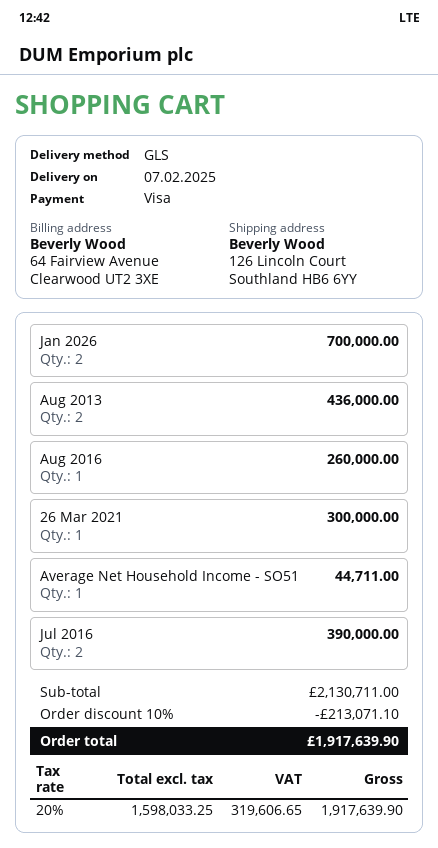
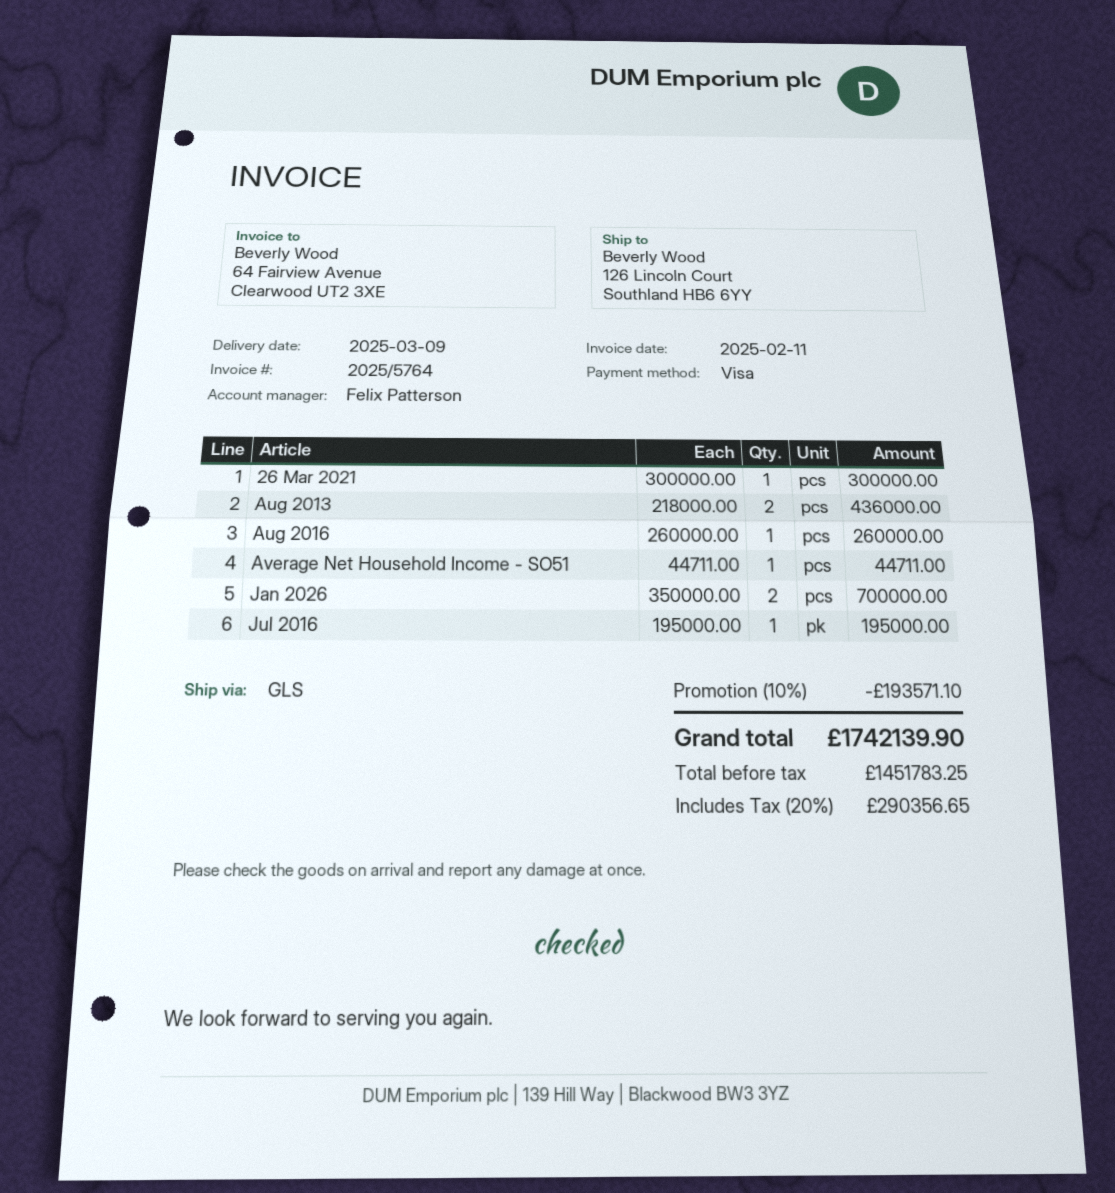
delivery date: 2025-02-07 -> 2025-03-09
Jul 2016: 2 for 390000.00 -> 1 for 195000.00
discount: 10% = 213071.10 -> 10% = 193571.10
net: 1598033.25 -> 1451783.25
tax: 20% = 319606.65 -> 20% = 290356.65
total: 1917639.90 -> 1742139.90

